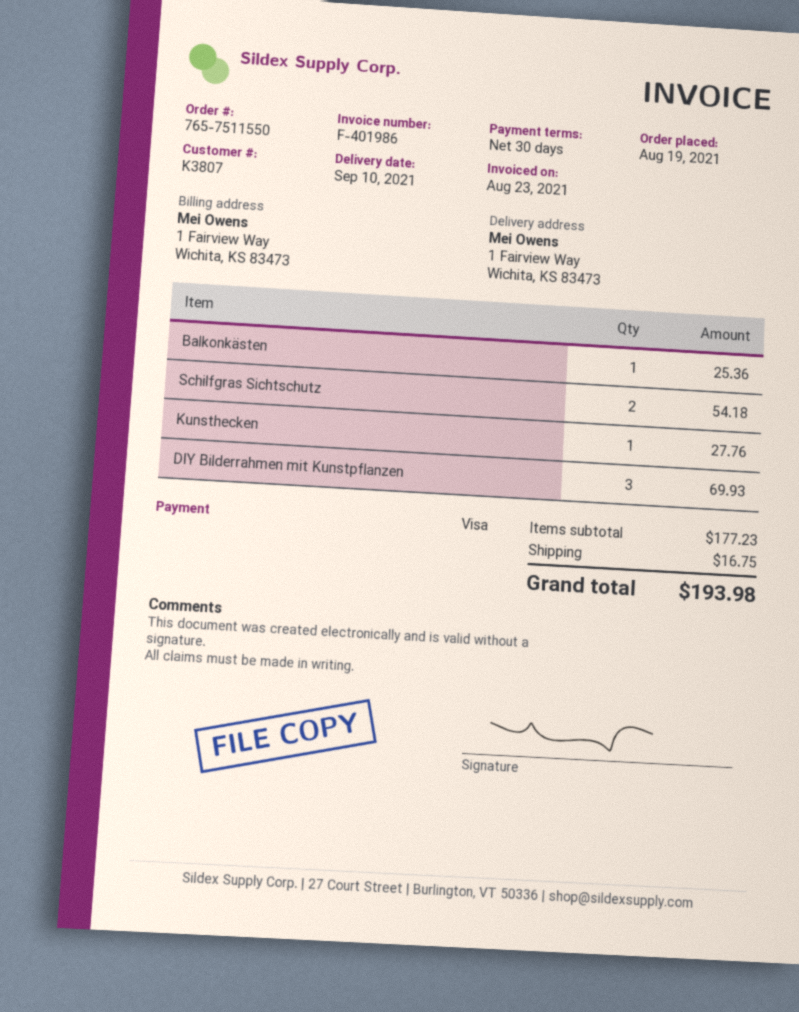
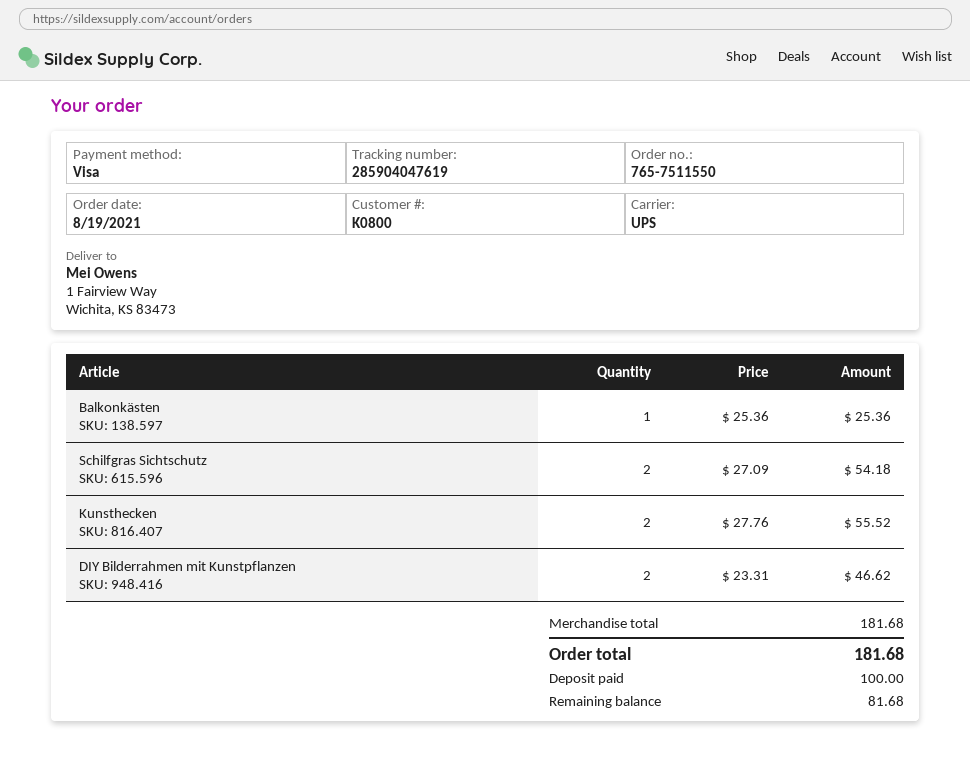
customer number: K3807 -> K0800
Kunsthecken: 1 for 27.76 -> 2 for 55.52
DIY Bilderrahmen mit Kunstpflanzen: 3 for 69.93 -> 2 for 46.62
subtotal: 177.23 -> 181.68
shipping: 16.75 -> none
total: 193.98 -> 181.68

